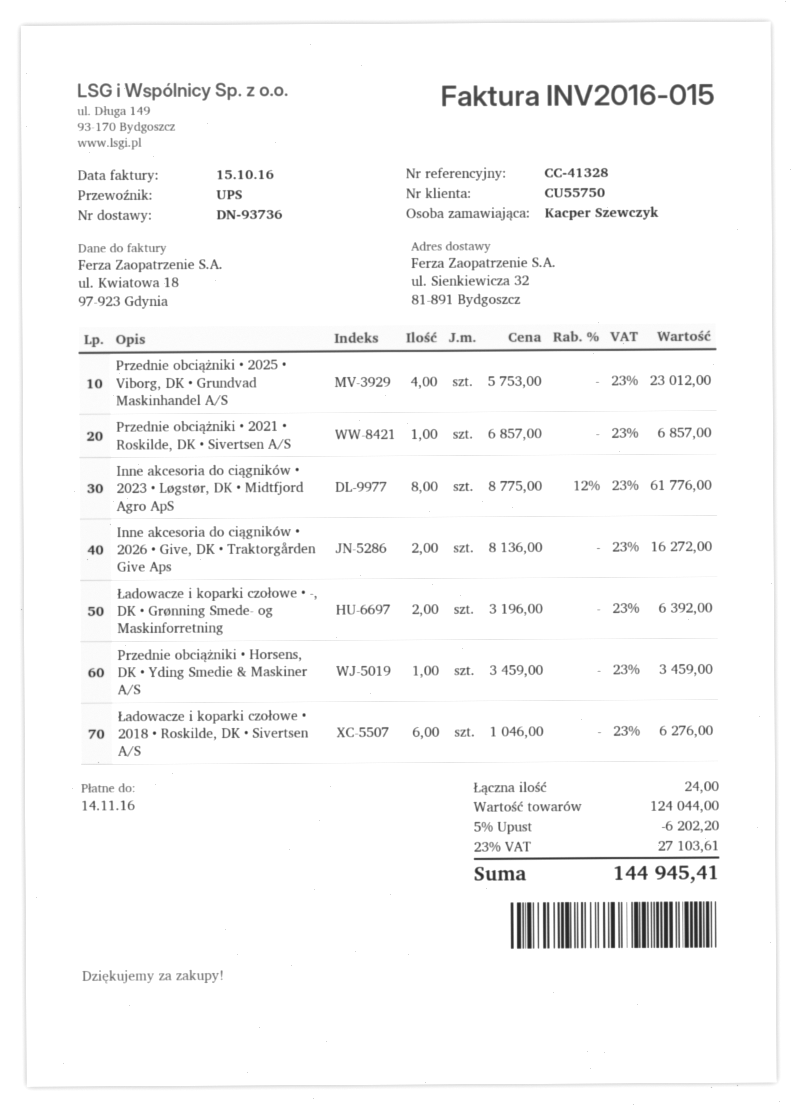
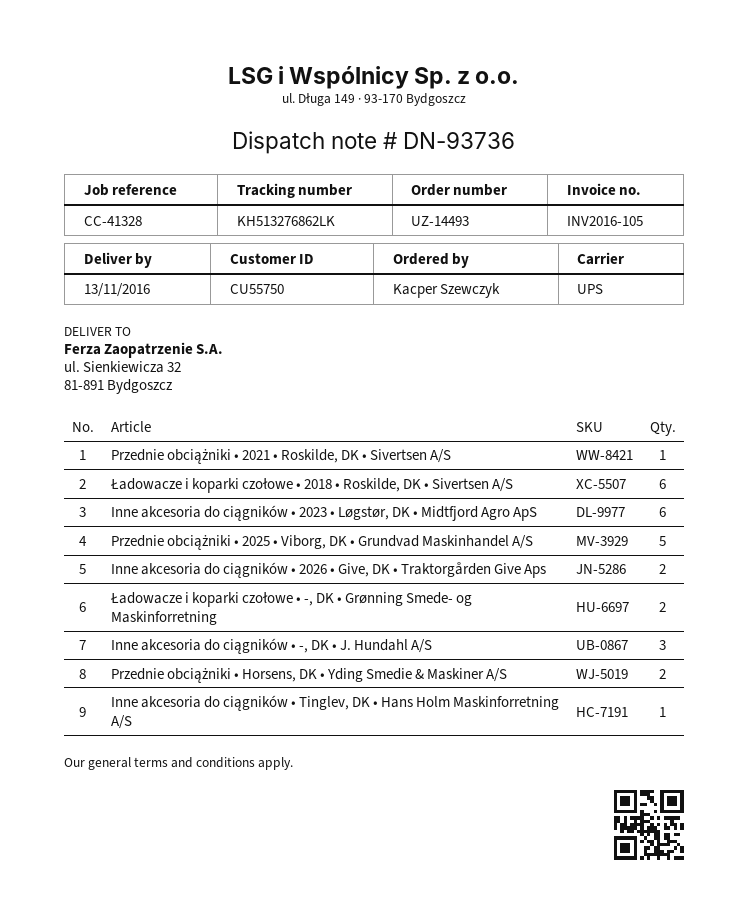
invoice number: INV2016-015 -> INV2016-105
Przednie obciążniki • 2025 • Viborg, DK • Grundvad Maskinhandel A/S: 4 -> 5
Inne akcesoria do ciągników • 2023 • Løgstør, DK • Midtfjord Agro ApS: 8 -> 6
Przednie obciążniki • Horsens, DK • Yding Smedie & Maskiner A/S: 1 -> 2
Inne akcesoria do ciągników • -, DK • J. Hundahl A/S: none -> 3
Inne akcesoria do ciągników • Tinglev, DK • Hans Holm Maskinforretning A/S: none -> 1

